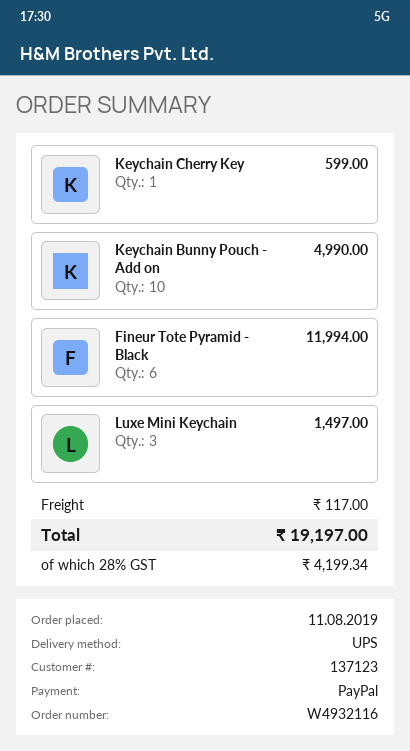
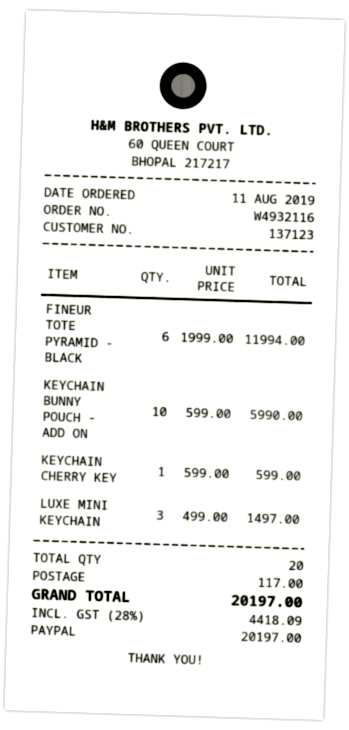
Keychain Bunny Pouch - Add on: 10 for 4990.00 -> 10 for 5990.00
tax: 28% = 4199.34 -> 28% = 4418.09
total: 19197.00 -> 20197.00

